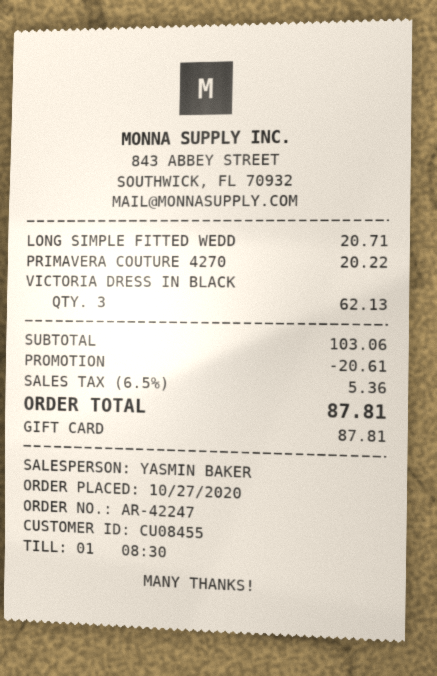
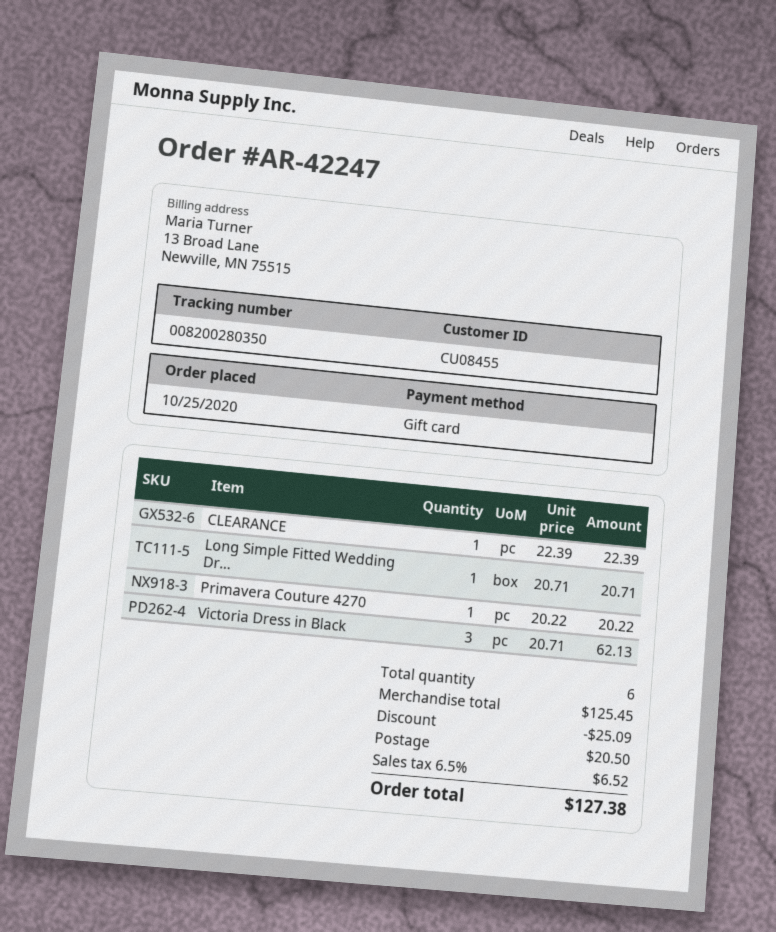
order date: 2020-10-27 -> 2020-10-25
CLEARANCE: none -> 1 for 22.39
subtotal: 103.06 -> 125.45
discount: 20.61 -> 25.09
shipping: none -> 20.50
tax: 6.5% = 5.36 -> 6.5% = 6.52
total: 87.81 -> 127.38

